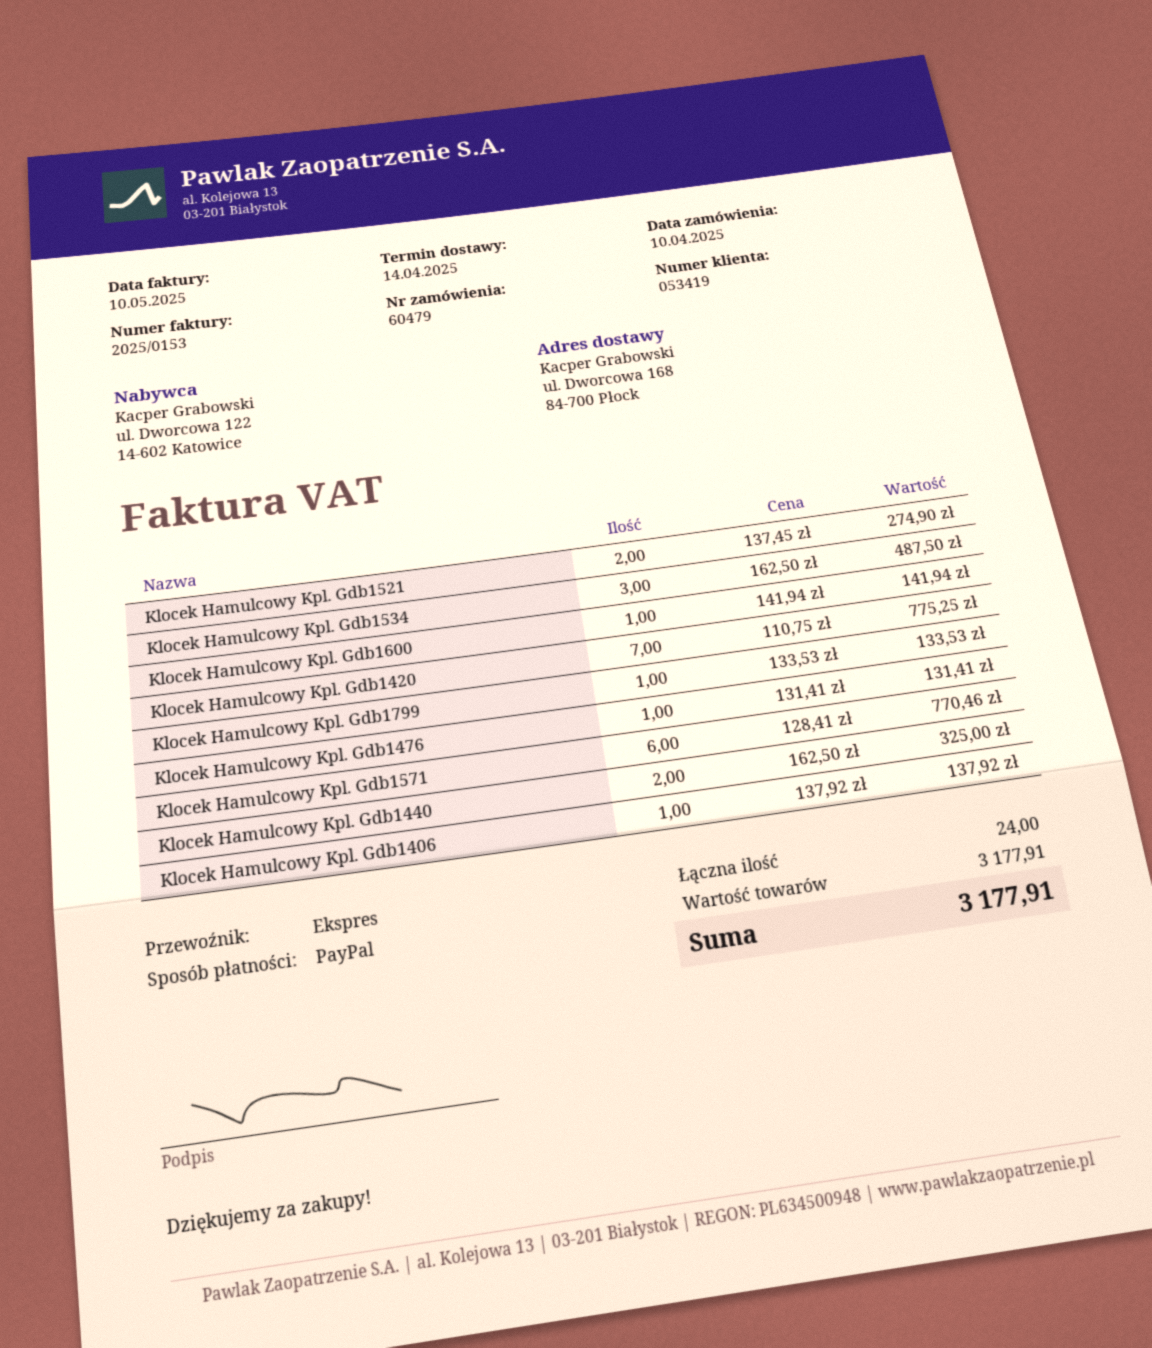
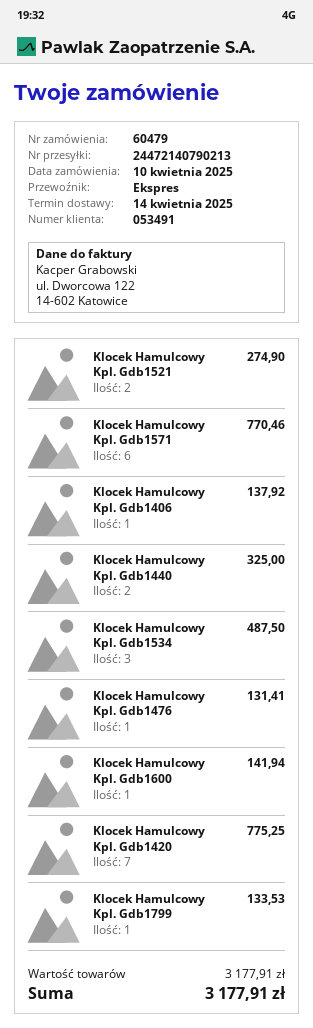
customer number: 053419 -> 053491

